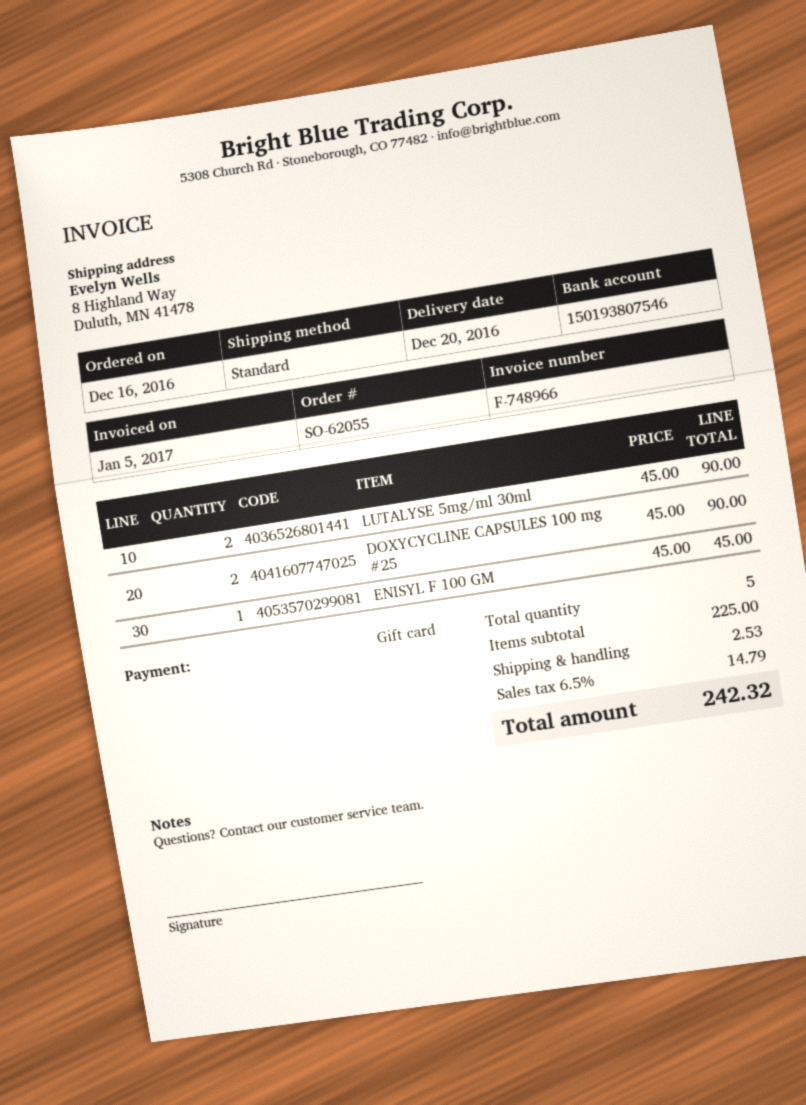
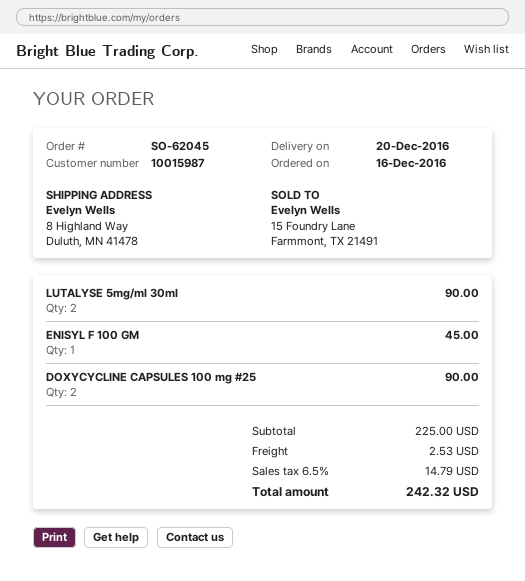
order number: SO-62055 -> SO-62045

